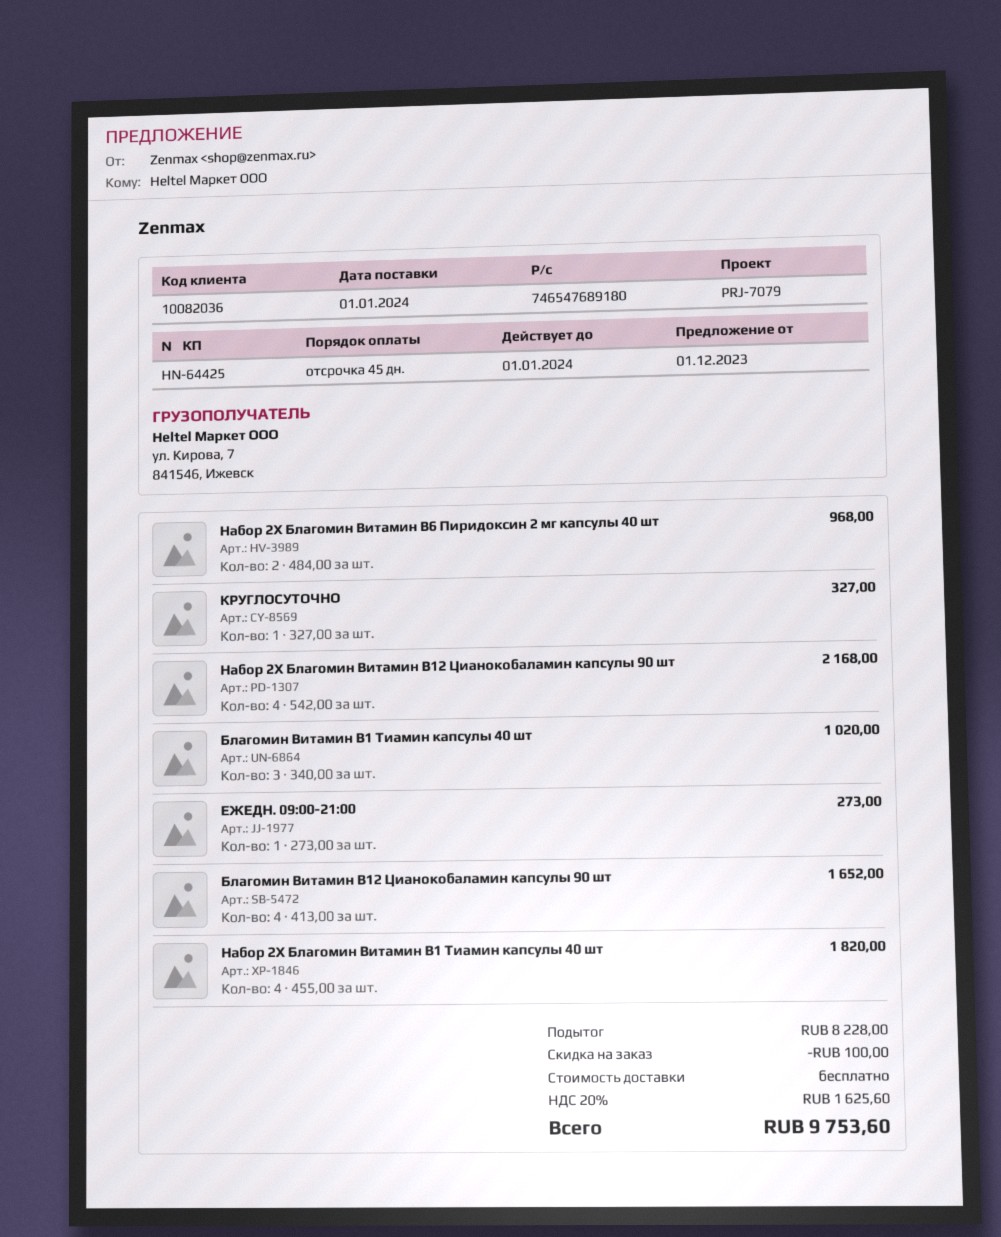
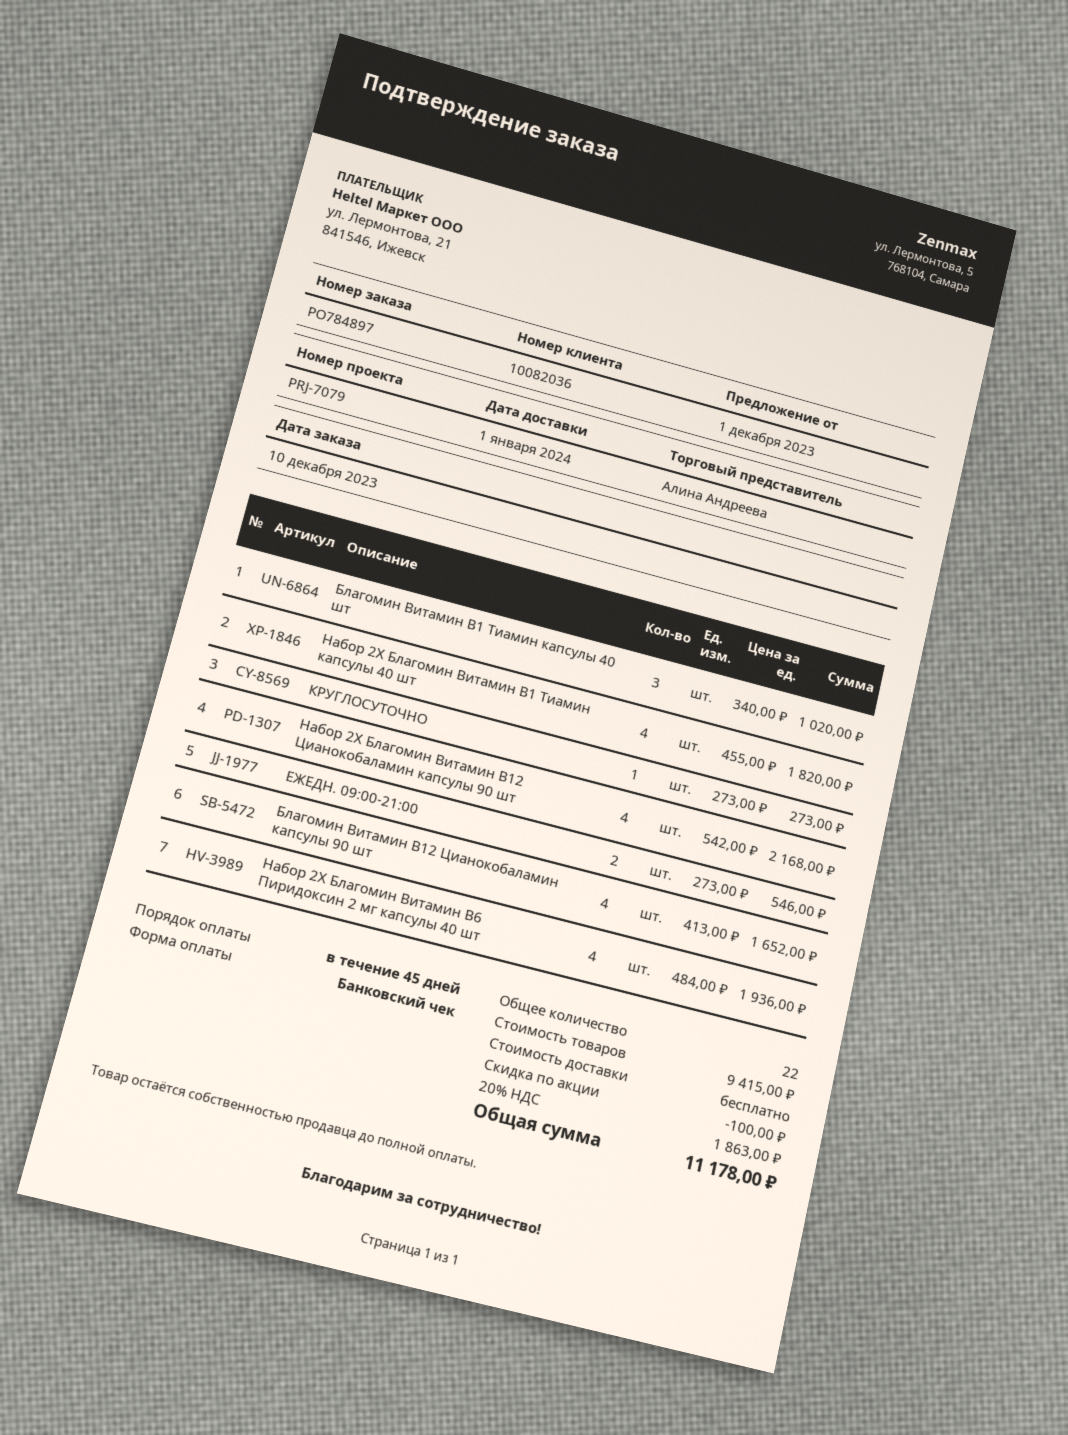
Набор 2Х Благомин Витамин В6 Пиридоксин 2 мг капсулы 40 шт: 2 x 484.00 = 968.00 -> 4 x 484.00 = 1936.00
КРУГЛОСУТОЧНО: 1 x 327.00 = 327.00 -> 1 x 273.00 = 273.00
ЕЖЕДН. 09:00-21:00: 1 x 273.00 = 273.00 -> 2 x 273.00 = 546.00
subtotal: 8228.00 -> 9415.00
tax: 20% = 1625.60 -> 20% = 1863.00
total: 9753.60 -> 11178.00

